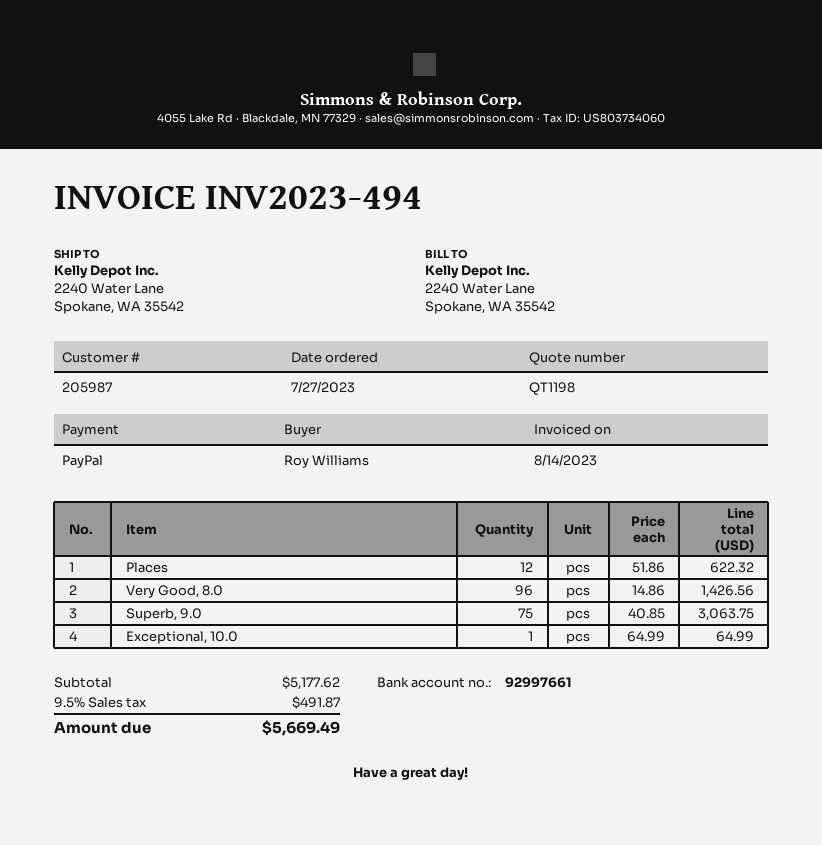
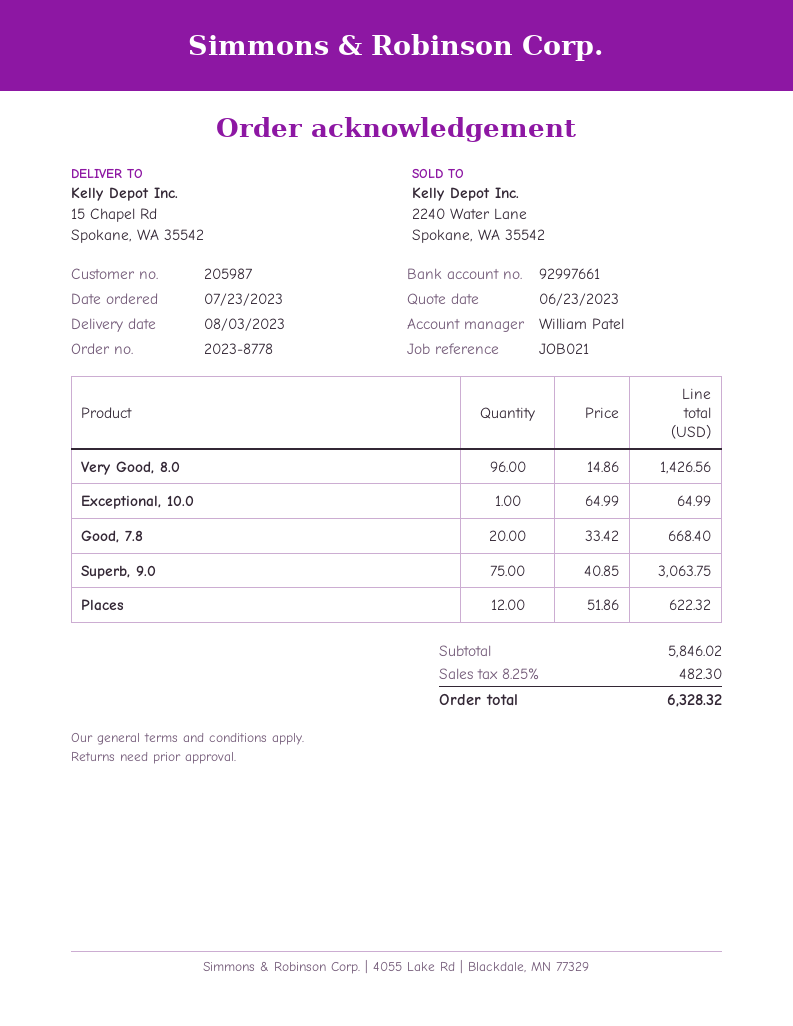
order date: 2023-07-27 -> 2023-07-23
ship to: 2240 Water Lane, Spokane, WA 35542 -> 15 Chapel Rd, Spokane, WA 35542
Good, 7.8: none -> 20 x 33.42 = 668.40
subtotal: 5177.62 -> 5846.02
tax: 9.5% = 491.87 -> 8.25% = 482.30
total: 5669.49 -> 6328.32

